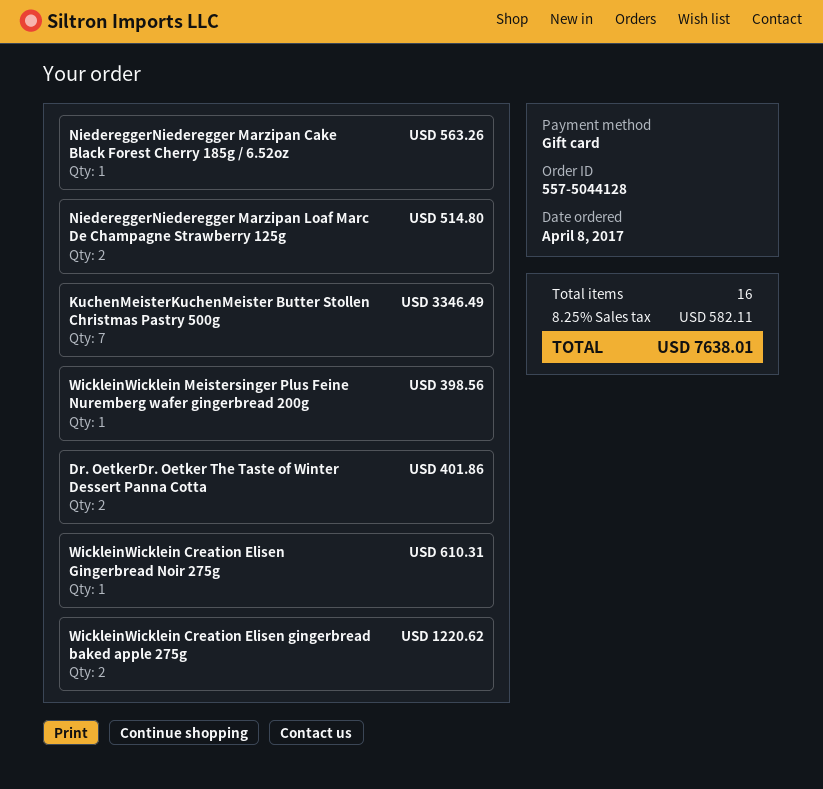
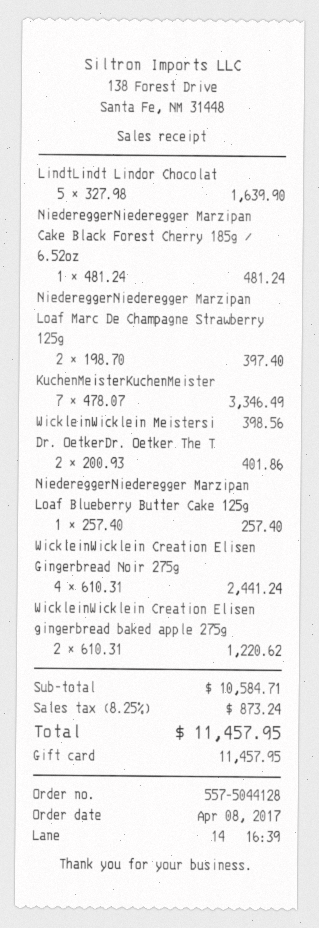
NiedereggerNiederegger Marzipan Cake Black Forest Cherry 185g / 6.52oz: 1 for 563.26 -> 1 for 481.24
NiedereggerNiederegger Marzipan Loaf Marc De Champagne Strawberry 125g: 2 for 514.80 -> 2 for 397.40
WickleinWicklein Creation Elisen Gingerbread Noir 275g: 1 for 610.31 -> 4 for 2441.24
LindtLindt Lindor Chocolat: none -> 5 for 1639.90
NiedereggerNiederegger Marzipan Loaf Blueberry Butter Cake 125g: none -> 1 for 257.40
tax: 8.25% = 582.11 -> 8.25% = 873.24
total: 7638.01 -> 11457.95

